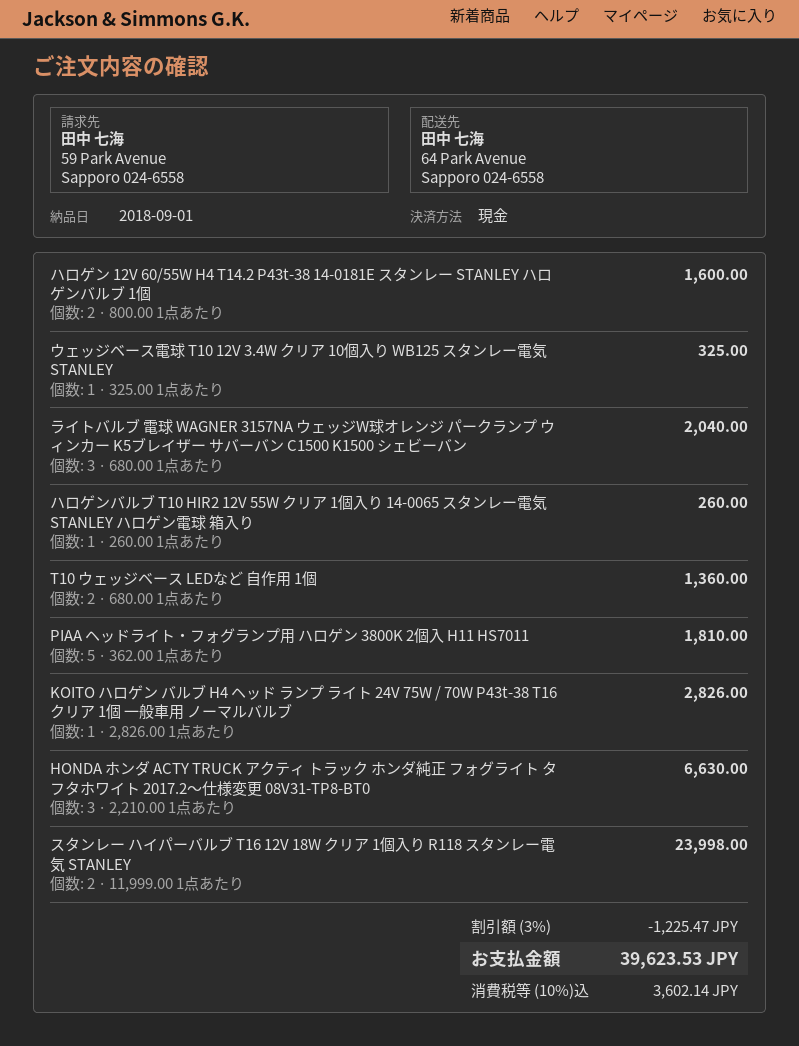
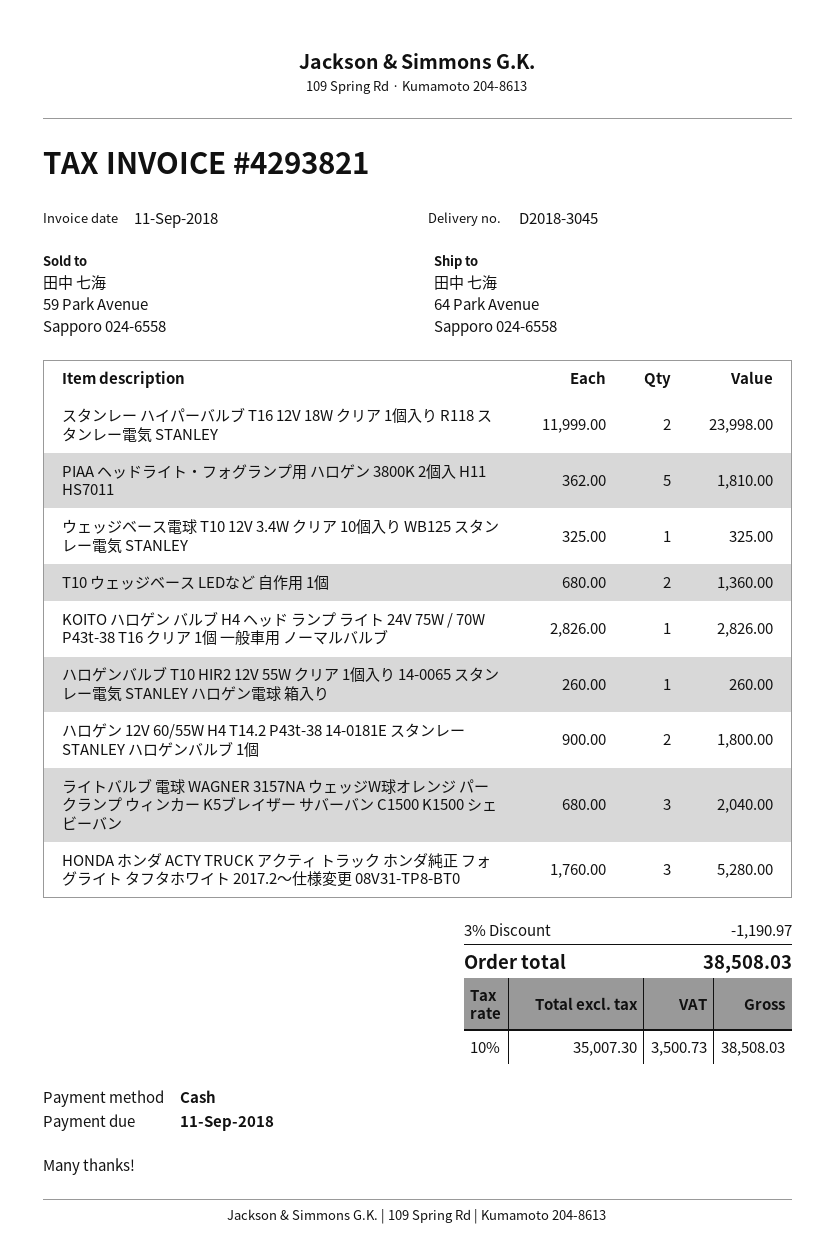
ハロゲン 12V 60/55W H4 T14.2 P43t-38 14-0181E スタンレー STANLEY ハロゲンバルブ 1個: 2 x 800.00 = 1600.00 -> 2 x 900.00 = 1800.00
HONDA ホンダ ACTY TRUCK アクティ トラック ホンダ純正 フォグライト タフタホワイト 2017.2〜仕様変更 08V31-TP8-BT0: 3 x 2210.00 = 6630.00 -> 3 x 1760.00 = 5280.00
discount: 3% = 1225.47 -> 3% = 1190.97
tax: 10% = 3602.14 -> 10% = 3500.73
total: 39623.53 -> 38508.03

